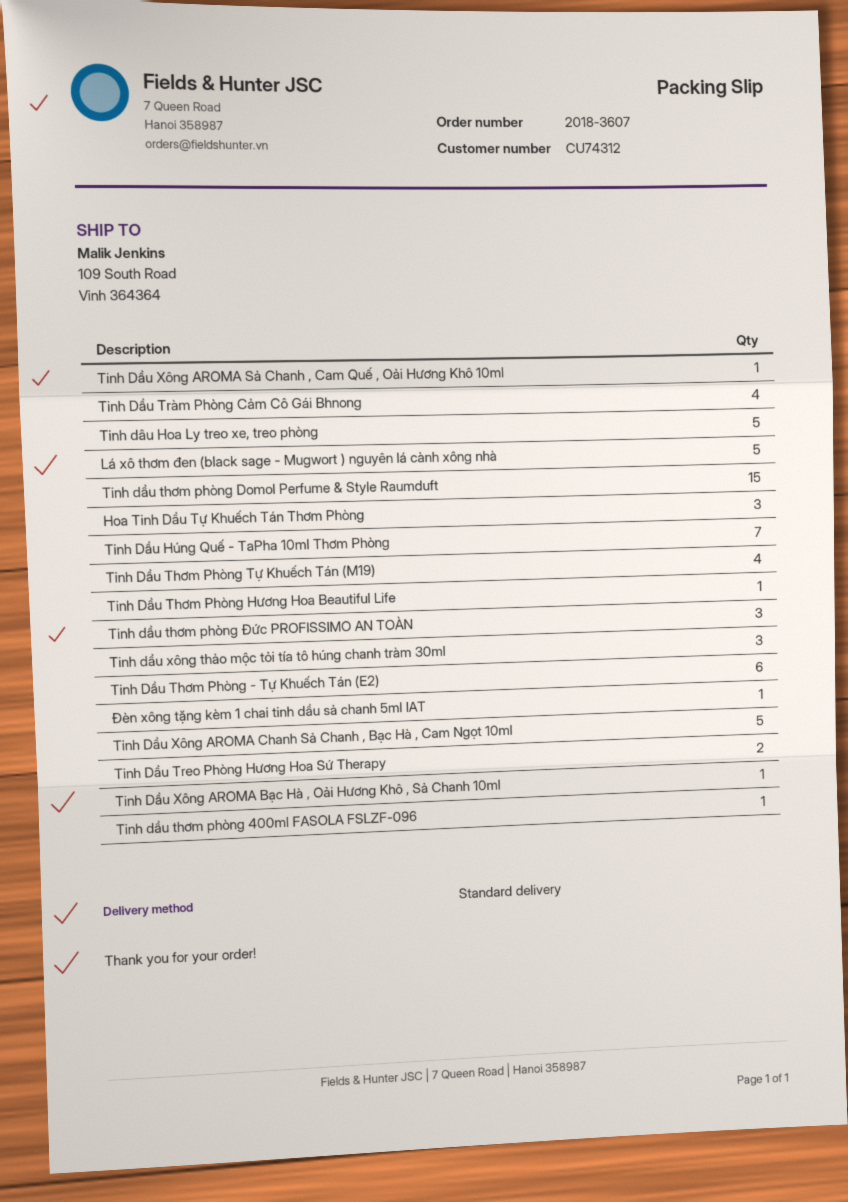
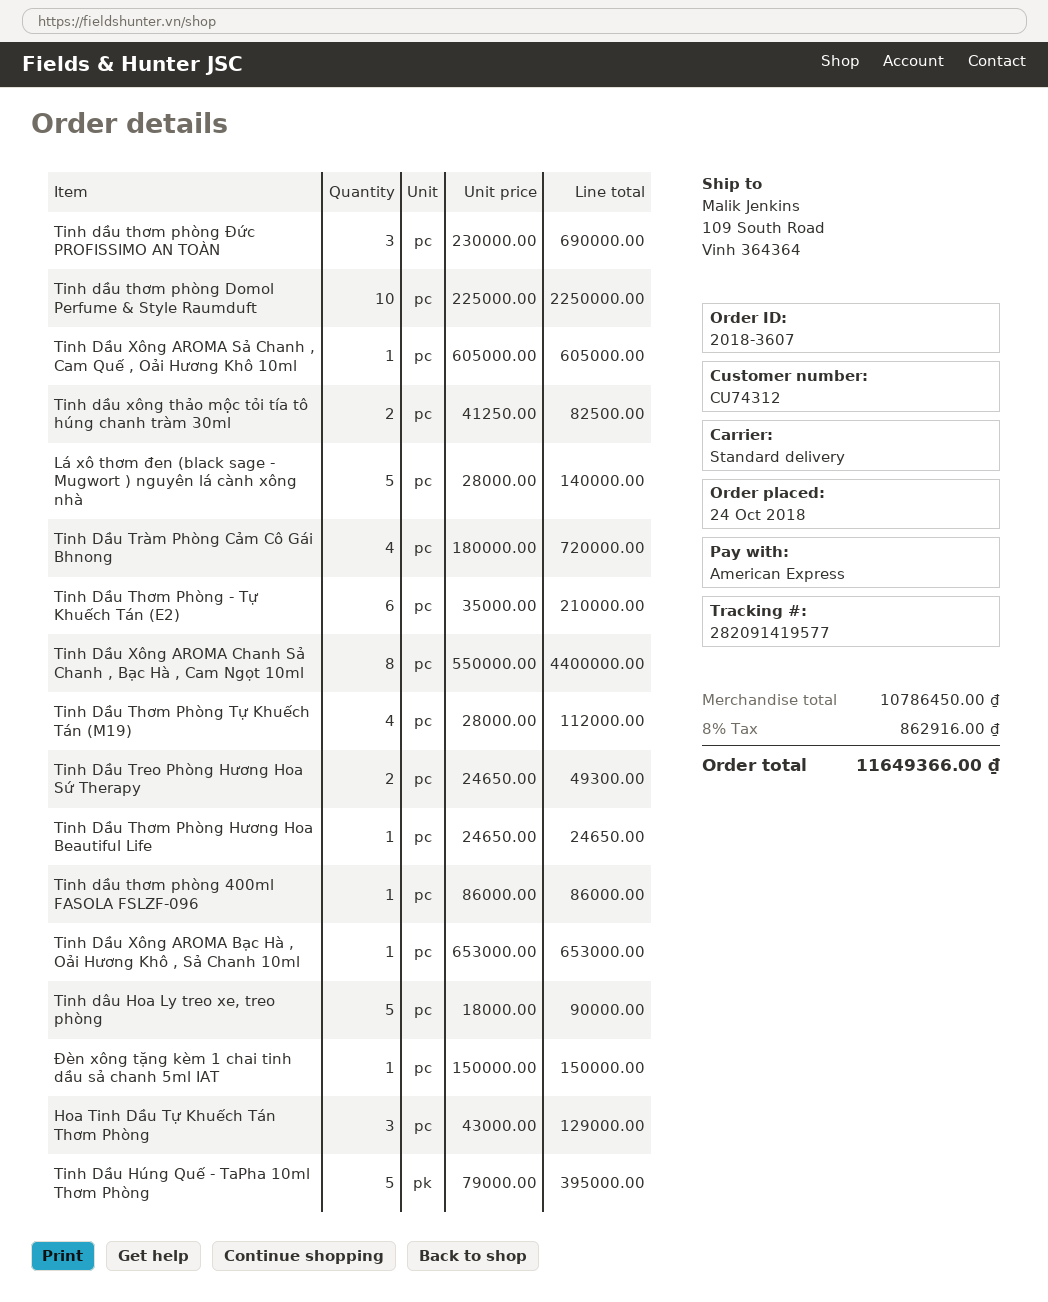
Tinh dầu thơm phòng Domol Perfume & Style Raumduft: 15 -> 10
Tinh Dầu Húng Quế - TaPha 10ml Thơm Phòng: 7 -> 5
Tinh dầu xông thảo mộc tỏi tía tô húng chanh tràm 30ml: 3 -> 2
Tinh Dầu Xông AROMA Chanh Sả Chanh , Bạc Hà , Cam Ngọt 10ml: 5 -> 8

